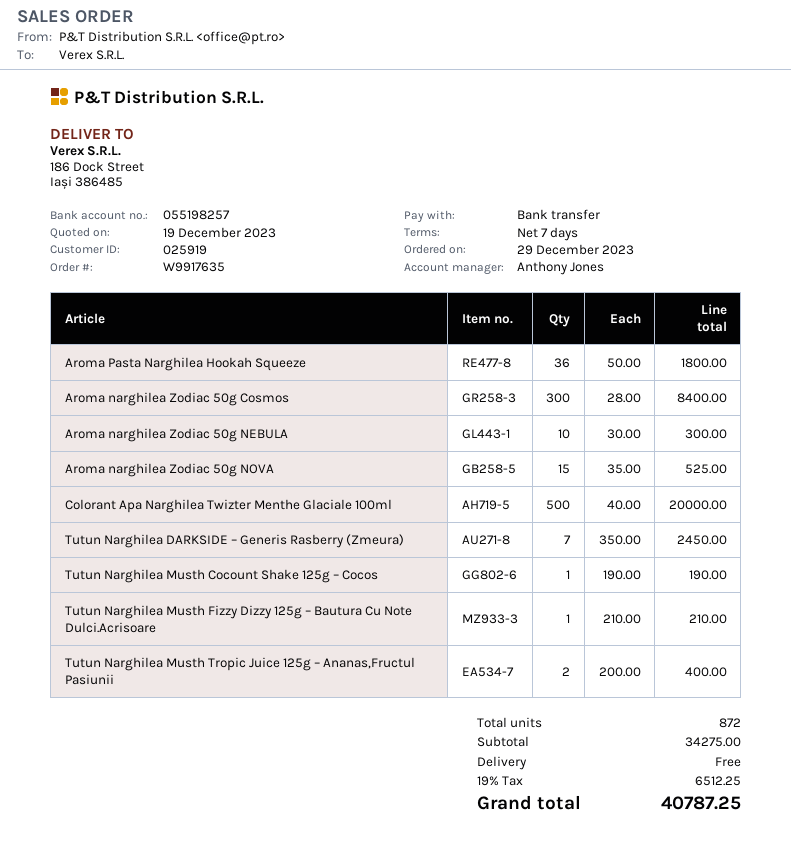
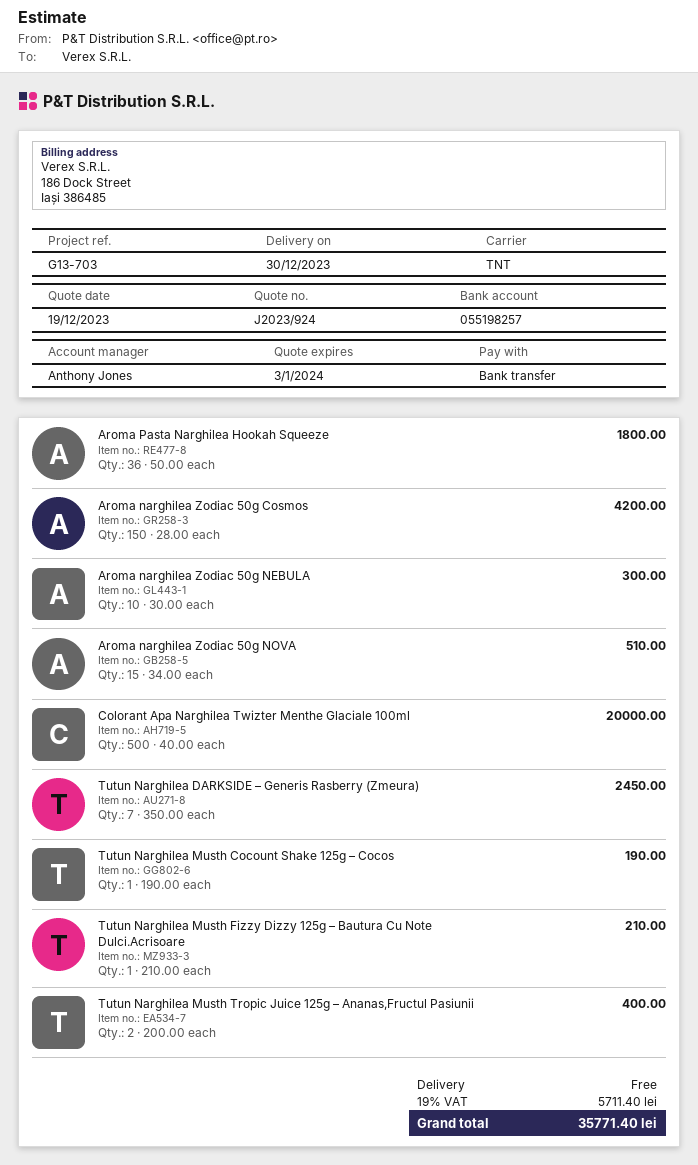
Aroma narghilea Zodiac 50g Cosmos: 300 x 28.00 = 8400.00 -> 150 x 28.00 = 4200.00
Aroma narghilea Zodiac 50g NOVA: 15 x 35.00 = 525.00 -> 15 x 34.00 = 510.00
tax: 19% = 6512.25 -> 19% = 5711.40
total: 40787.25 -> 35771.40

